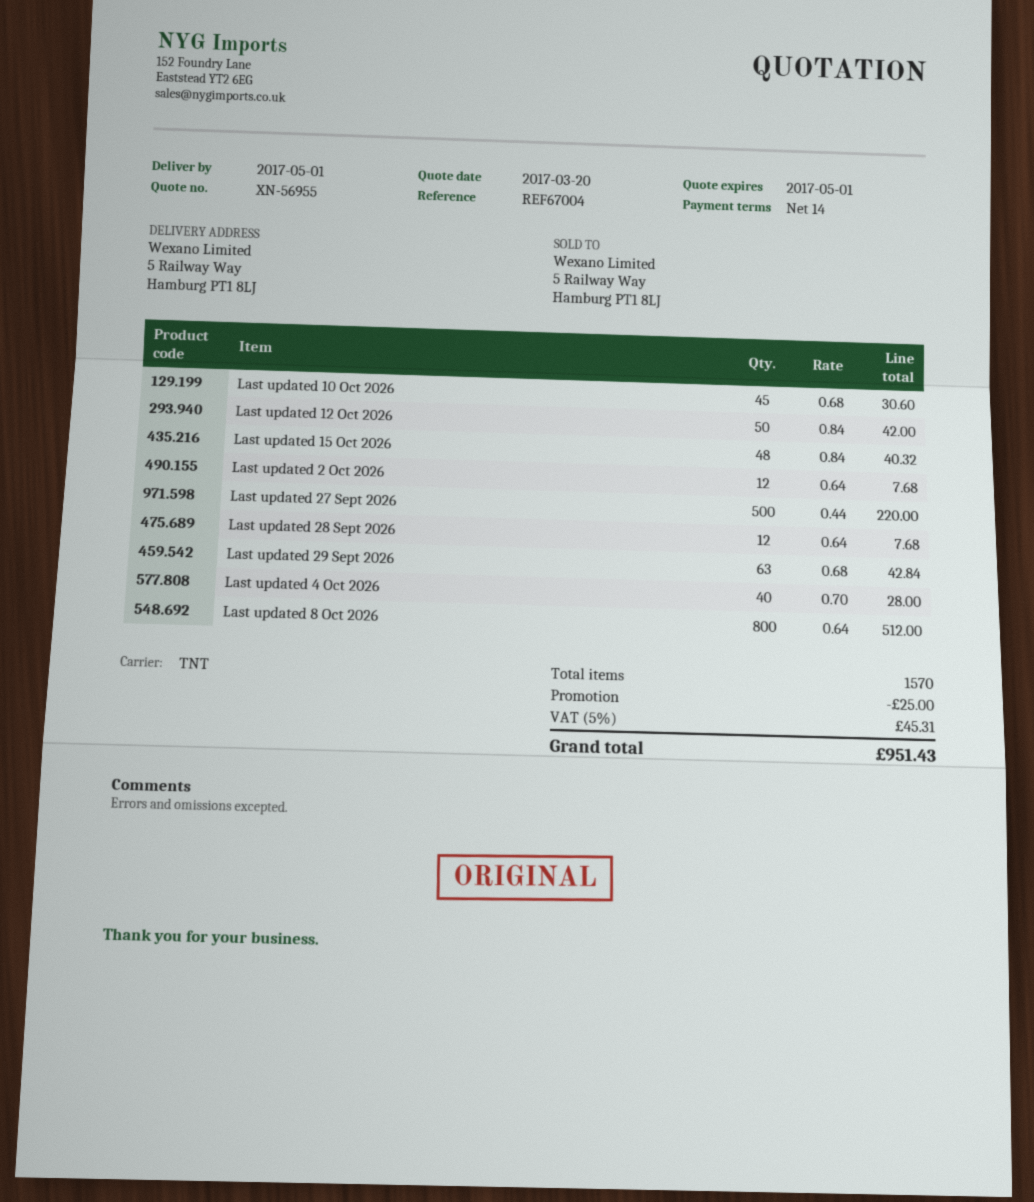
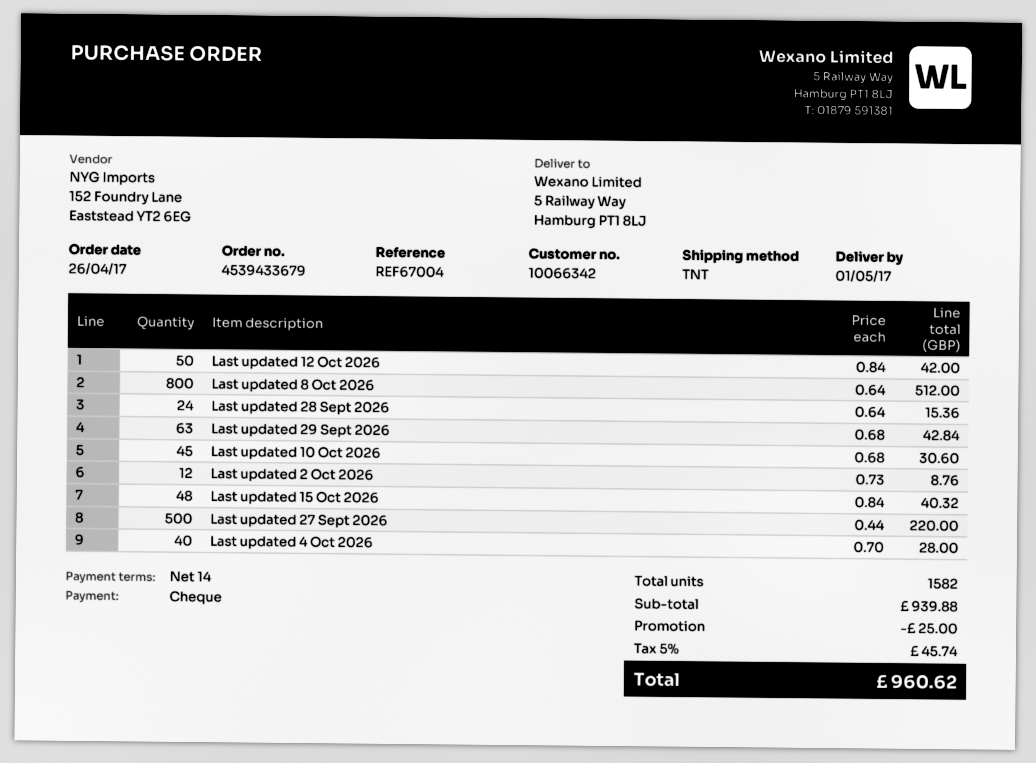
Last updated 2 Oct 2026: 12 x 0.64 = 7.68 -> 12 x 0.73 = 8.76
Last updated 28 Sept 2026: 12 x 0.64 = 7.68 -> 24 x 0.64 = 15.36
total quantity: 1570 -> 1582
tax: 5% = 45.31 -> 5% = 45.74
total: 951.43 -> 960.62

